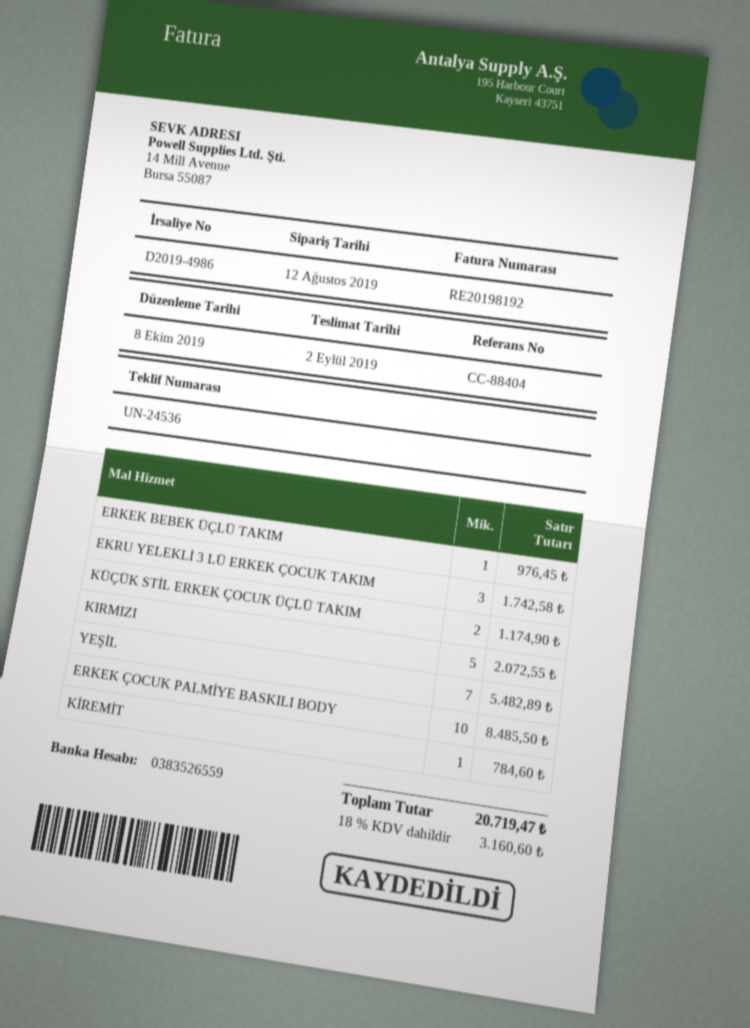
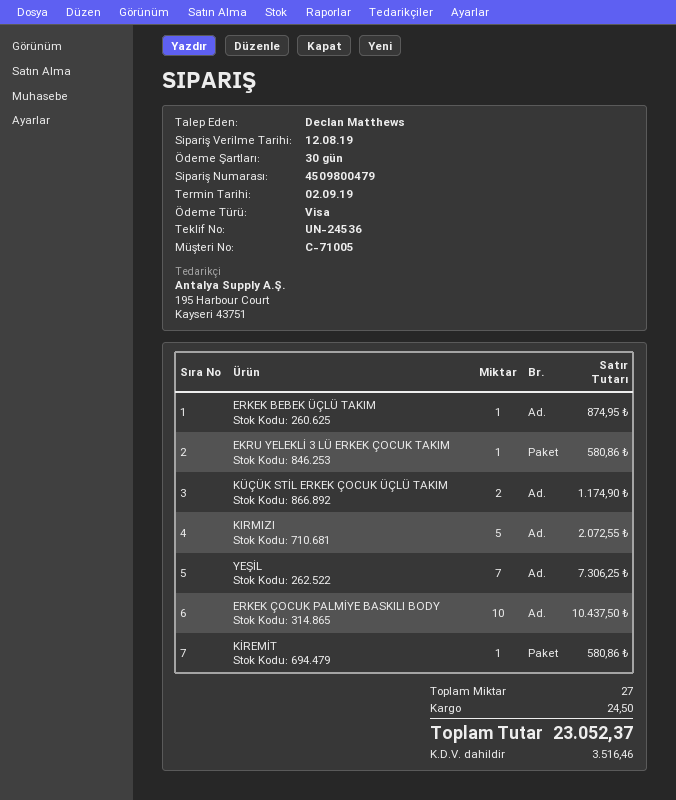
ERKEK BEBEK ÜÇLÜ TAKIM: 1 for 976.45 -> 1 for 874.95
EKRU YELEKLİ 3 LÜ ERKEK ÇOCUK TAKIM: 3 for 1742.58 -> 1 for 580.86
YEŞİL: 7 for 5482.89 -> 7 for 7306.25
ERKEK ÇOCUK PALMİYE BASKILI BODY: 10 for 8485.50 -> 10 for 10437.50
KİREMİT: 1 for 784.60 -> 1 for 580.86
shipping: none -> 24.50
tax: 3160.60 -> 3516.46
total: 20719.47 -> 23052.37

